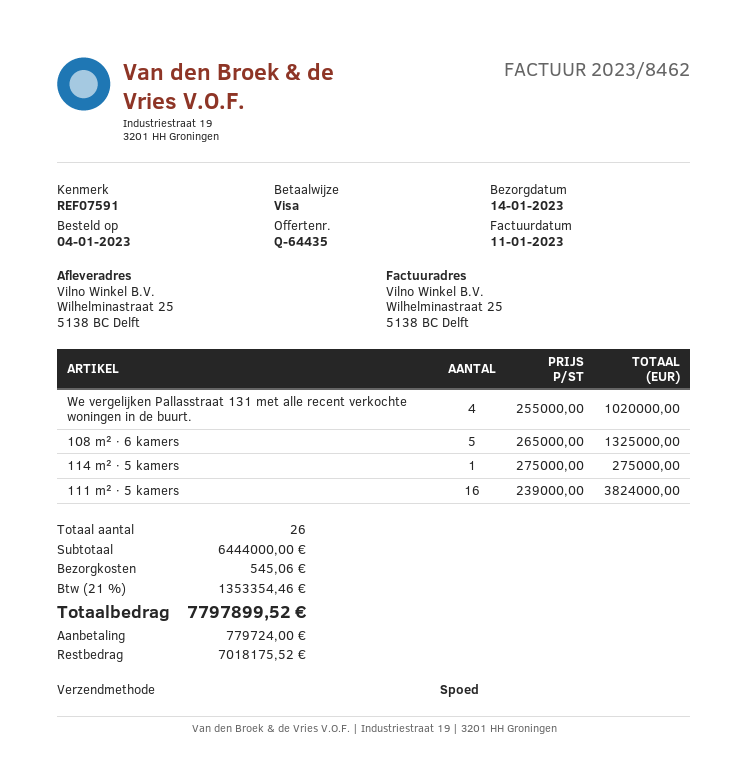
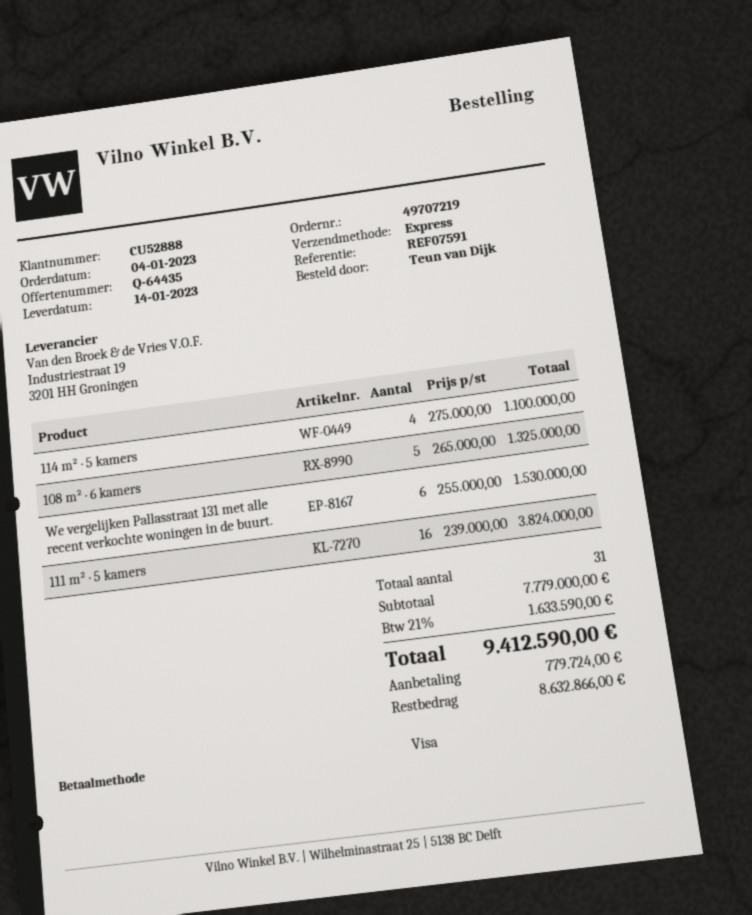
We vergelijken Pallasstraat 131 met alle recent verkochte woningen in de buurt.: 4 x 255000.00 = 1020000.00 -> 6 x 255000.00 = 1530000.00
114 m² · 5 kamers: 1 x 275000.00 = 275000.00 -> 4 x 275000.00 = 1100000.00
total quantity: 26 -> 31
subtotal: 6444000.00 -> 7779000.00
shipping: 545.06 -> none
tax: 21% = 1353354.46 -> 21% = 1633590.00
total: 7797899.52 -> 9412590.00
balance: 7018175.52 -> 8632866.00

